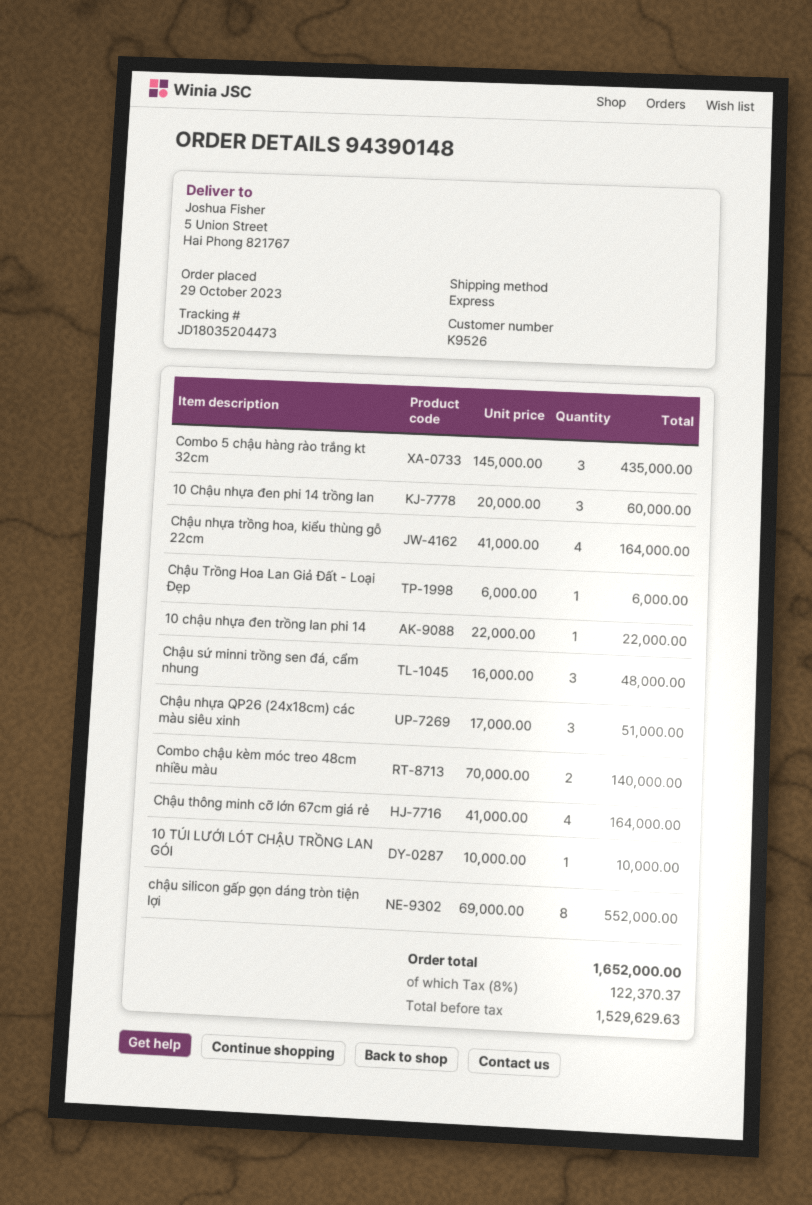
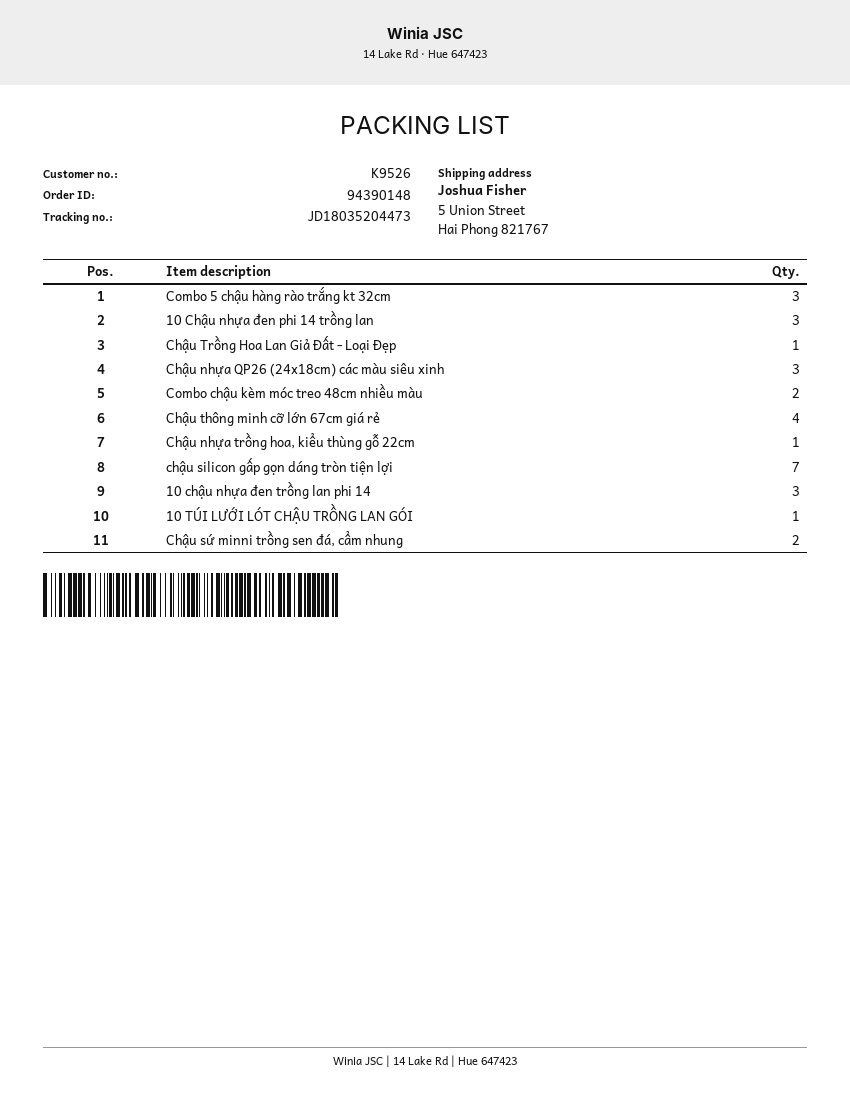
Chậu nhựa trồng hoa, kiểu thùng gỗ 22cm: 4 -> 1
10 chậu nhựa đen trồng lan phi 14: 1 -> 3
Chậu sứ minni trồng sen đá, cẩm nhung: 3 -> 2
chậu silicon gấp gọn dáng tròn tiện lợi: 8 -> 7

